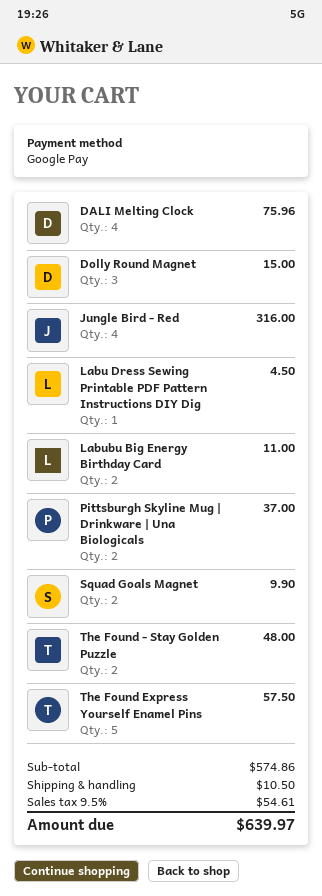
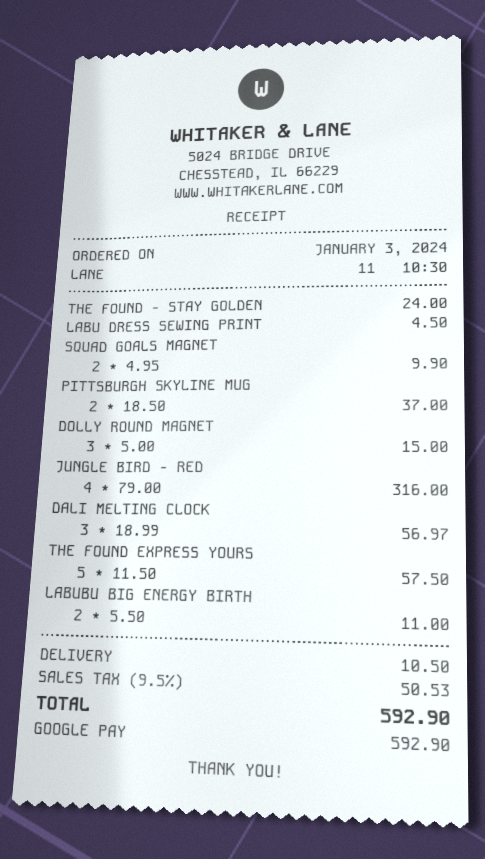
DALI Melting Clock: 4 for 75.96 -> 3 for 56.97
The Found - Stay Golden Puzzle: 2 for 48.00 -> 1 for 24.00
tax: 9.5% = 54.61 -> 9.5% = 50.53
total: 639.97 -> 592.90

